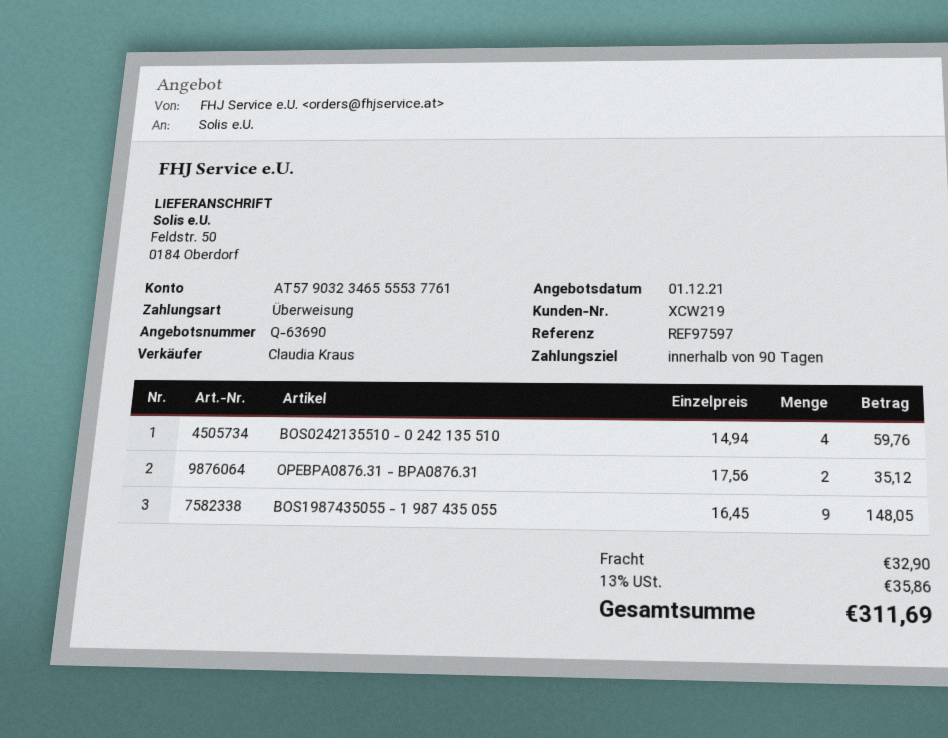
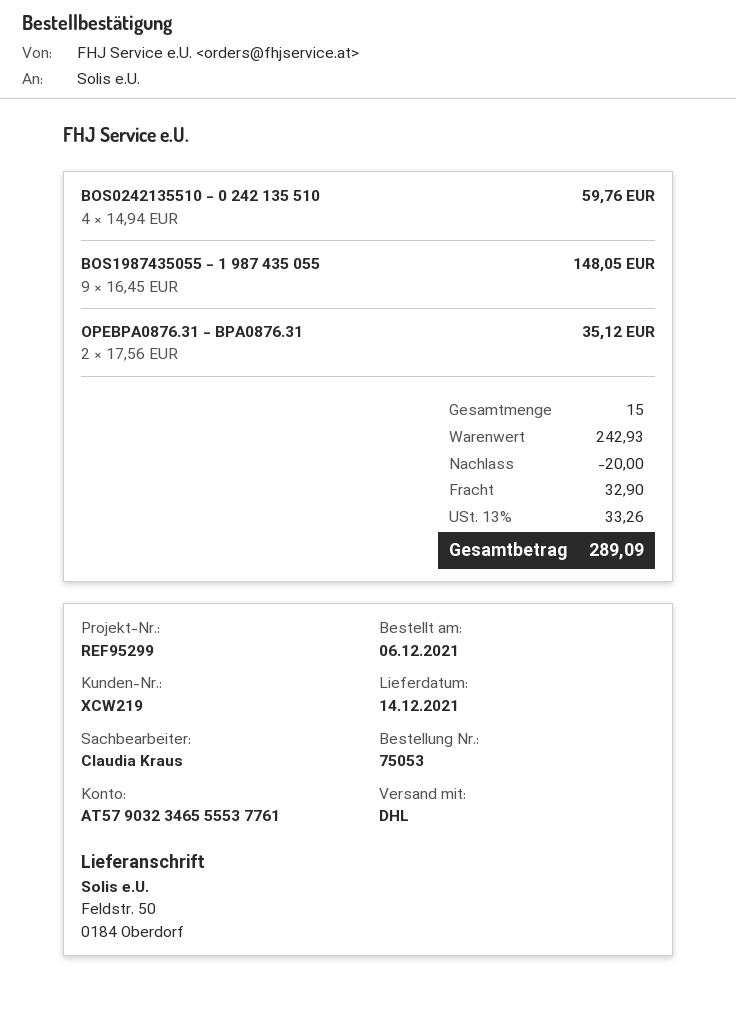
reference: REF97597 -> REF95299
discount: none -> 20.00
tax: 13% = 35.86 -> 13% = 33.26
total: 311.69 -> 289.09

